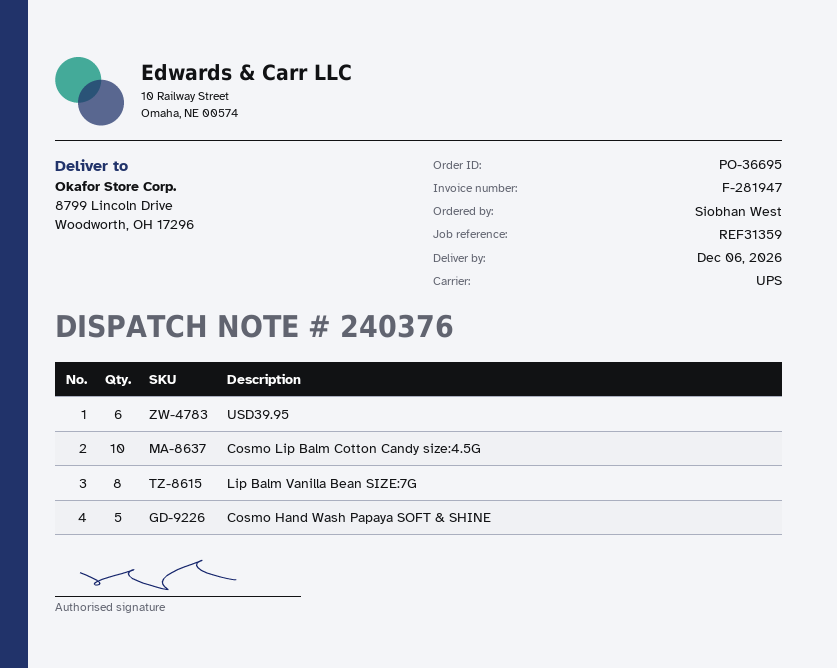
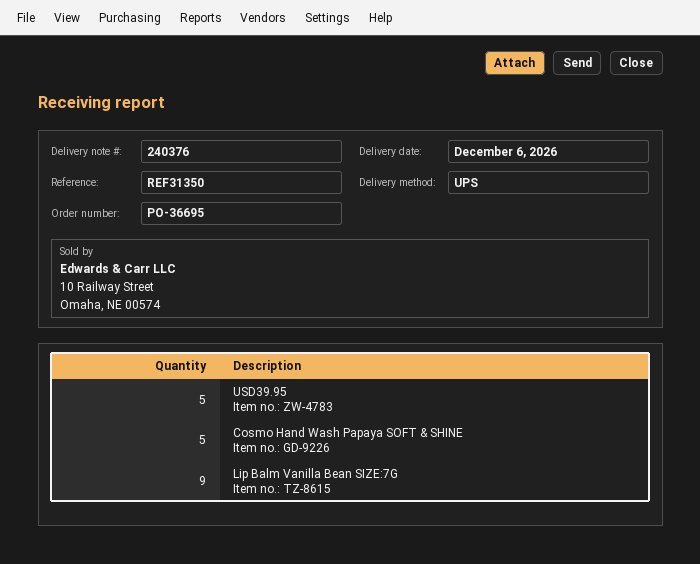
reference: REF31359 -> REF31350
USD39.95: 6 -> 5
Cosmo Lip Balm Cotton Candy size:4.5G: 10 -> none
Lip Balm Vanilla Bean SIZE:7G: 8 -> 9

